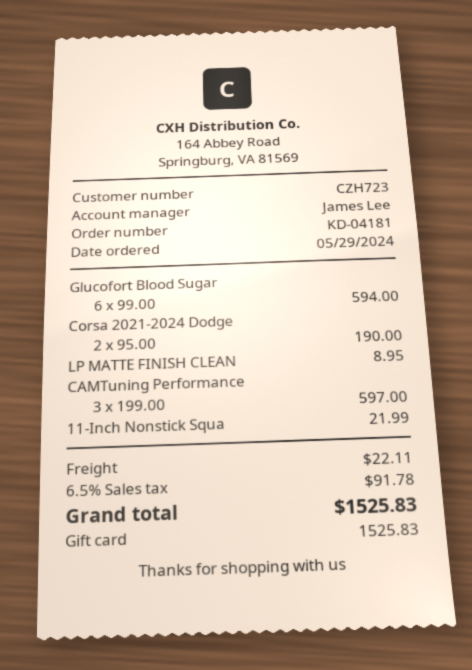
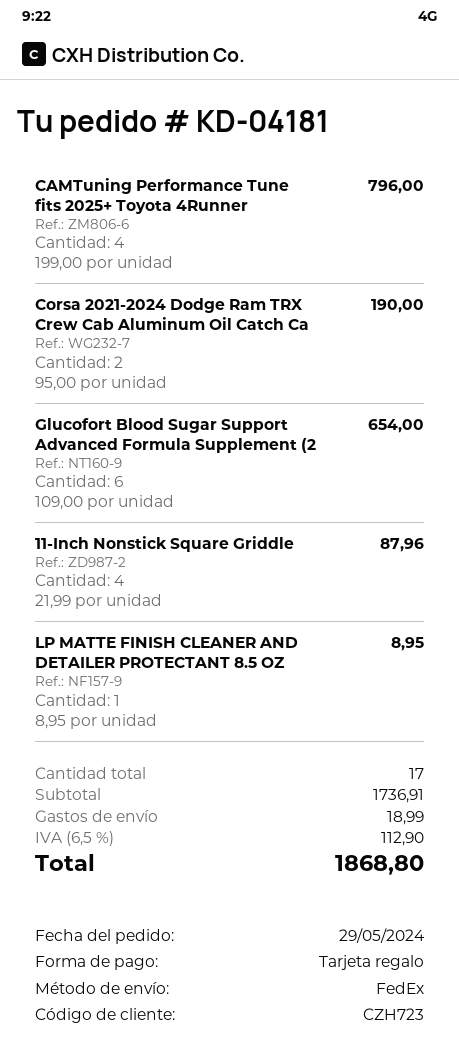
Glucofort Blood Sugar: 6 x 99.00 = 594.00 -> 6 x 109.00 = 654.00
CAMTuning Performance: 3 x 199.00 = 597.00 -> 4 x 199.00 = 796.00
11-Inch Nonstick Squa: 1 x 21.99 = 21.99 -> 4 x 21.99 = 87.96
shipping: 22.11 -> 18.99
tax: 6.5% = 91.78 -> 6.5% = 112.90
total: 1525.83 -> 1868.80

